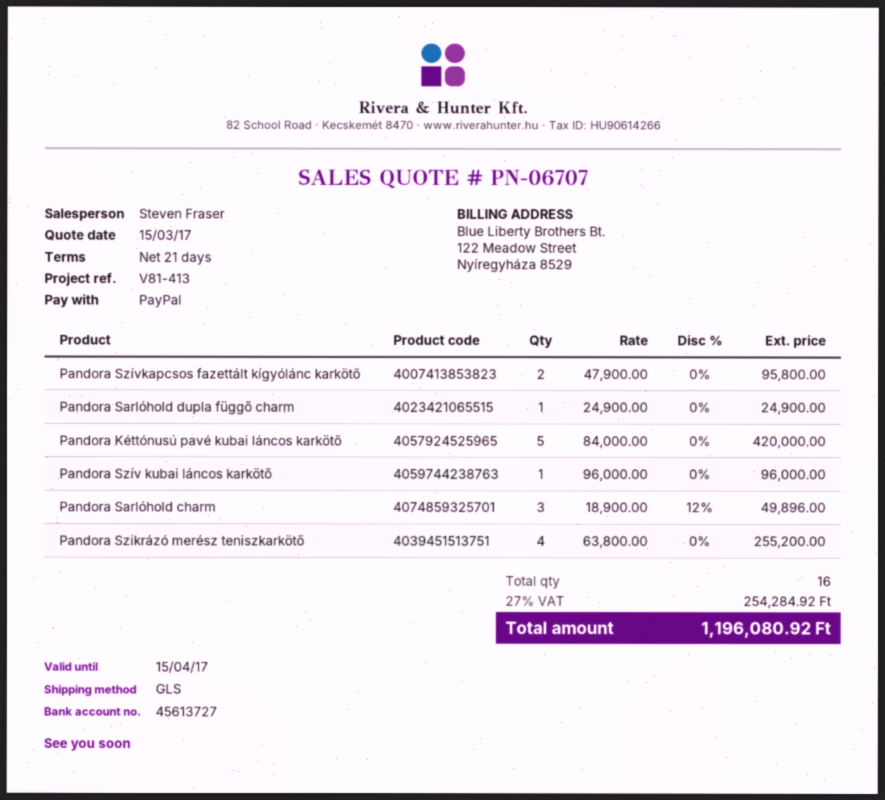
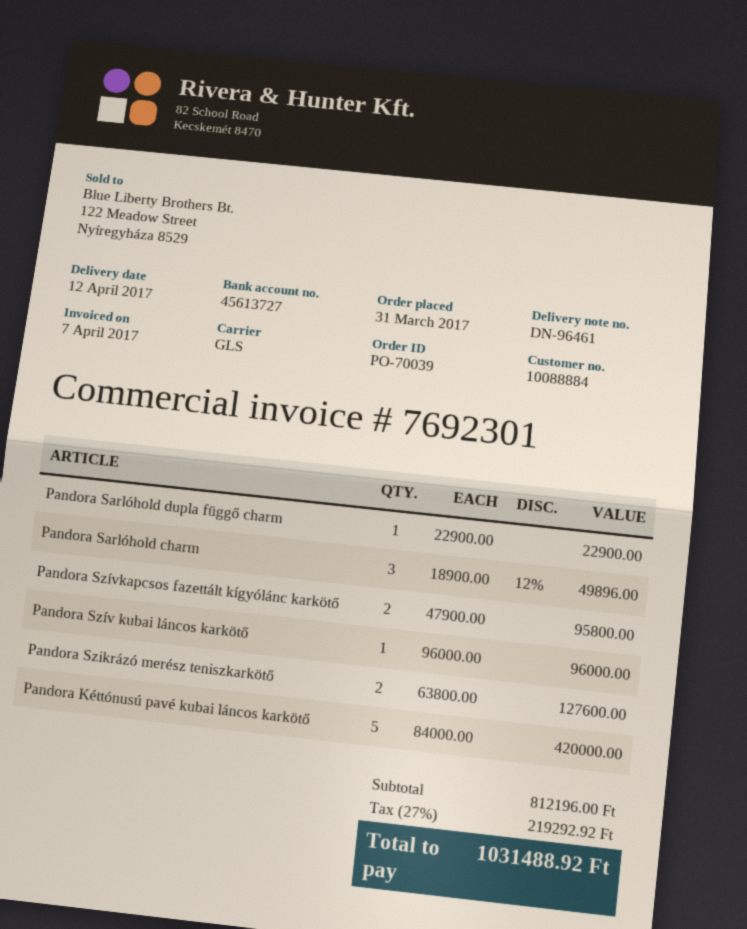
Pandora Sarlóhold dupla függő charm: 1 x 24900.00 = 24900.00 -> 1 x 22900.00 = 22900.00
Pandora Szikrázó merész teniszkarkötő: 4 x 63800.00 = 255200.00 -> 2 x 63800.00 = 127600.00
tax: 27% = 254284.92 -> 27% = 219292.92
total: 1196080.92 -> 1031488.92

